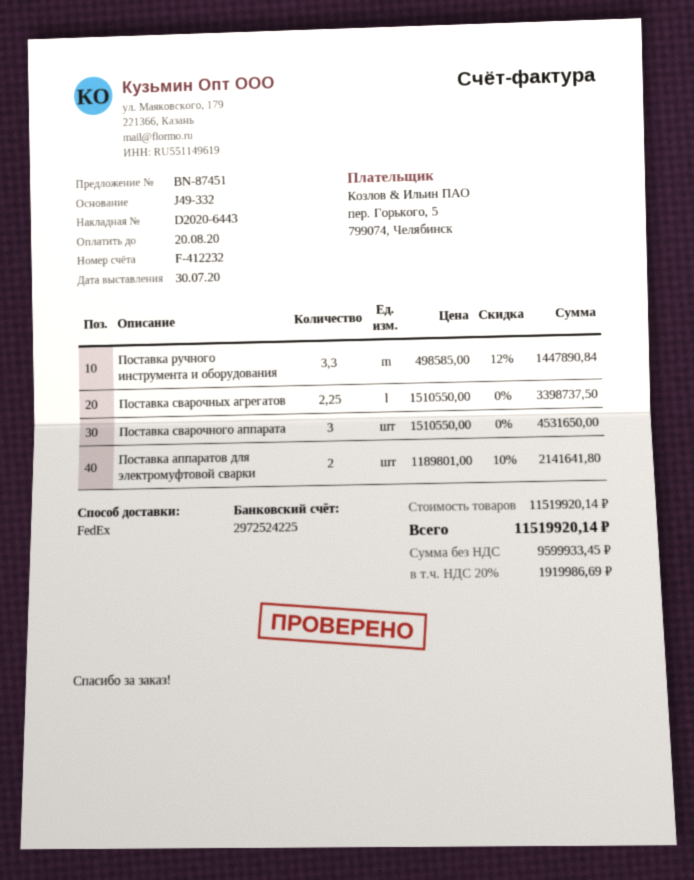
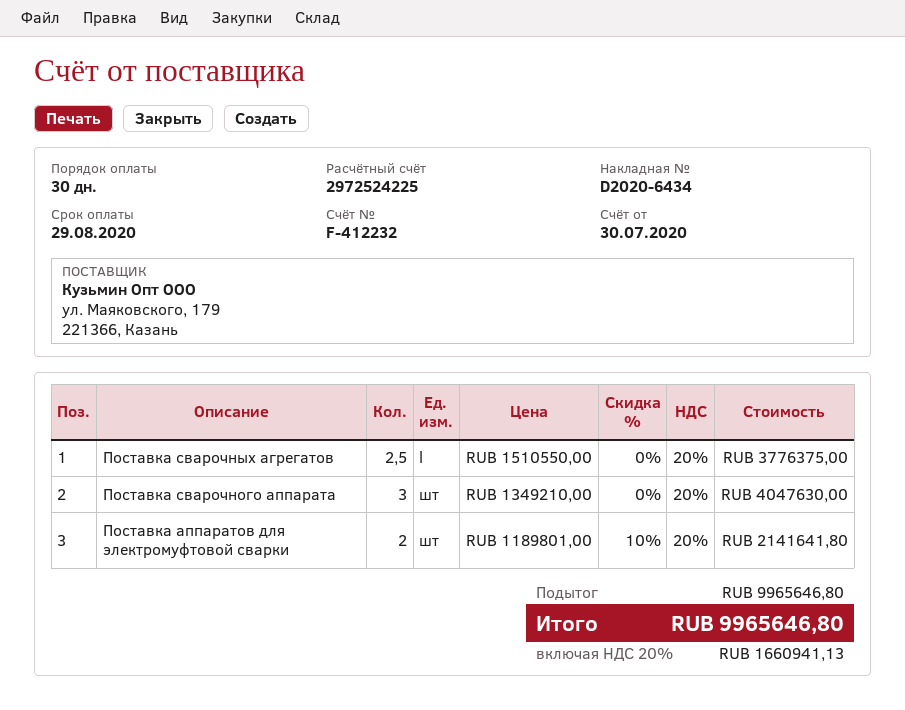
delivery note number: D2020-6443 -> D2020-6434
due date: 2020-08-20 -> 2020-08-29
Поставка ручного инструмента и оборудования: 3.3 x 498585.00 - 12% = 1447890.84 -> none
Поставка сварочных агрегатов: 2.25 x 1510550.00 = 3398737.50 -> 2.5 x 1510550.00 = 3776375.00
Поставка сварочного аппарата: 3 x 1510550.00 = 4531650.00 -> 3 x 1349210.00 = 4047630.00
subtotal: 11519920.14 -> 9965646.80
tax: 20% = 1919986.69 -> 20% = 1660941.13
total: 11519920.14 -> 9965646.80

